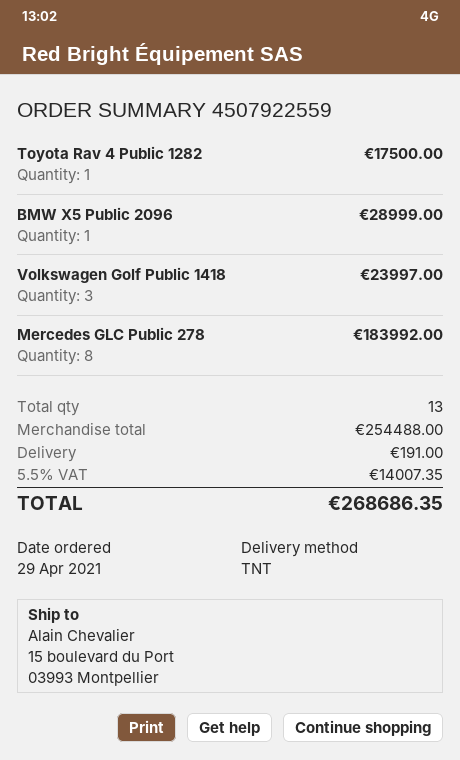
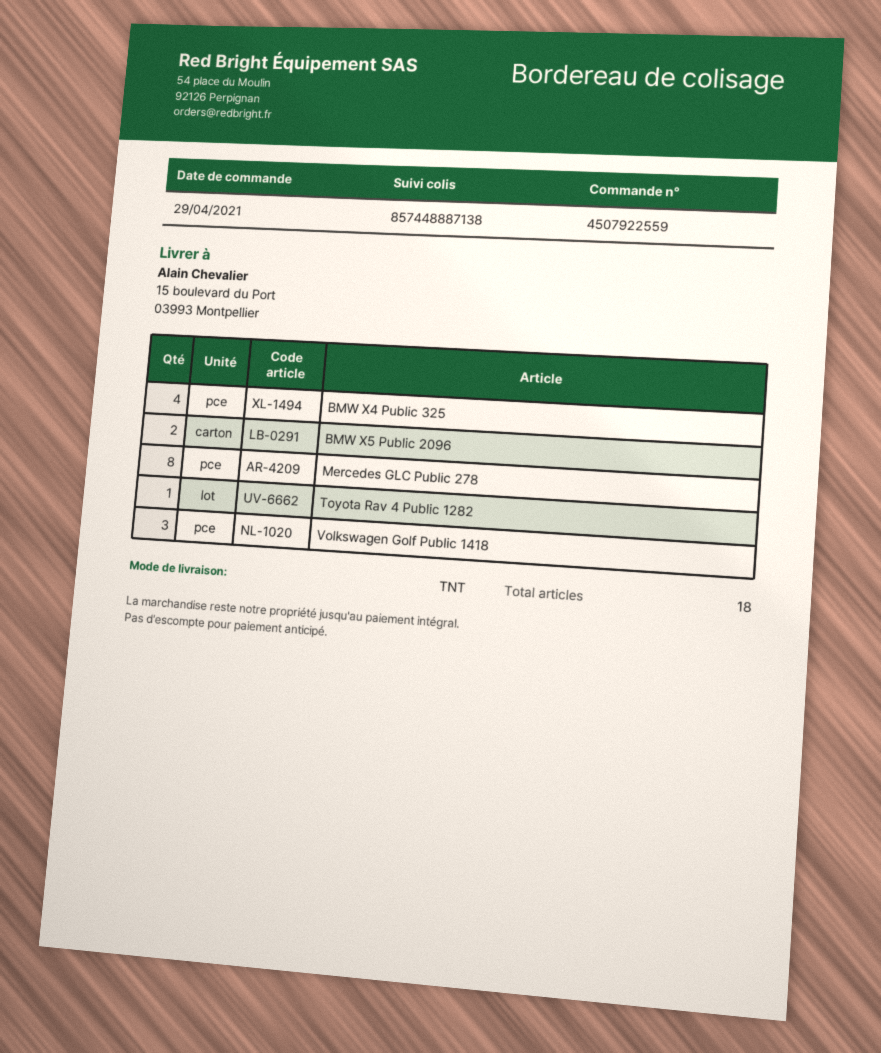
BMW X5 Public 2096: 1 -> 2
BMW X4 Public 325: none -> 4
total quantity: 13 -> 18

